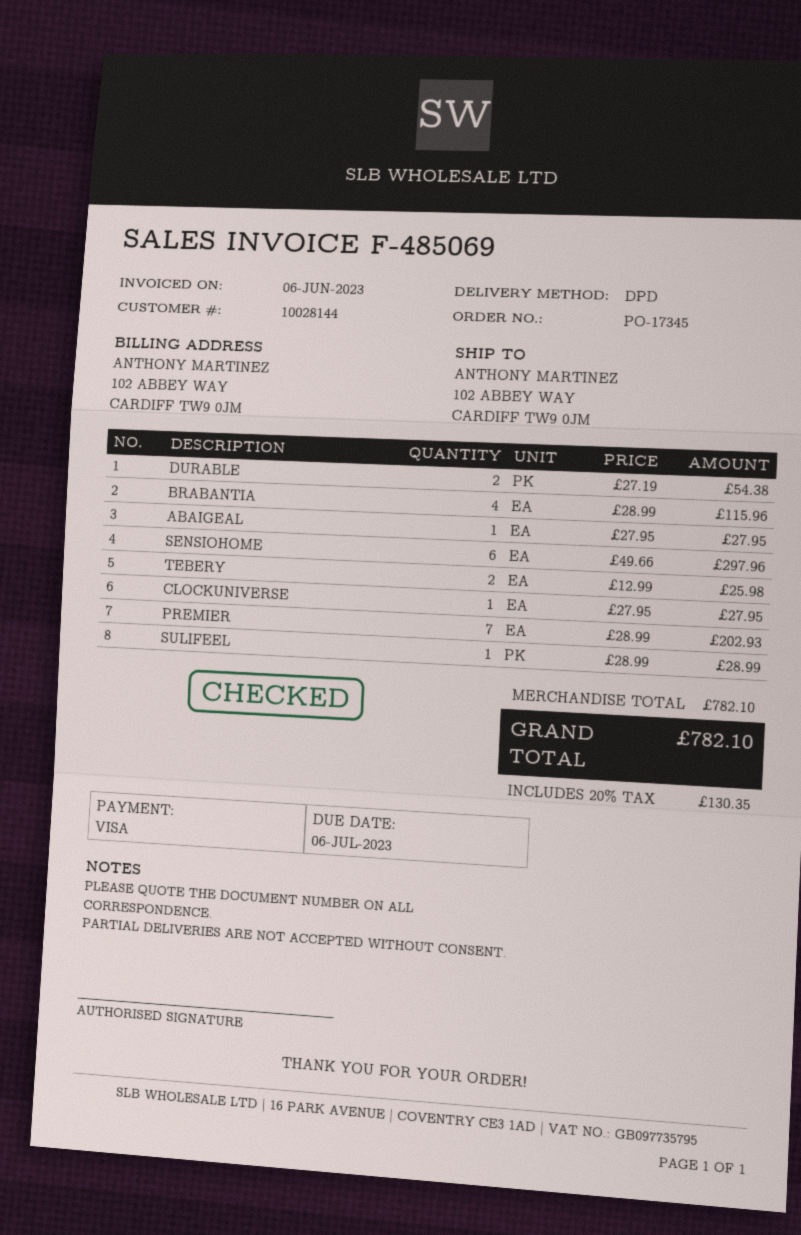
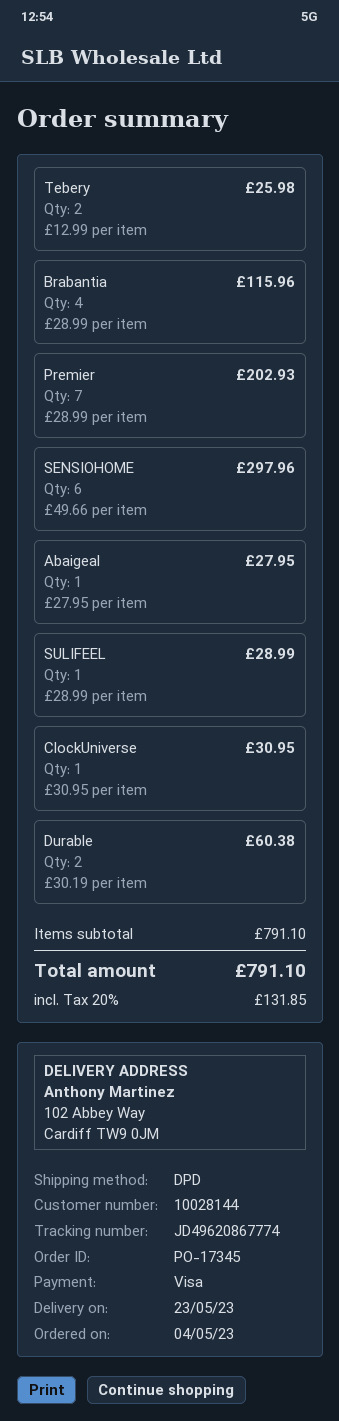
DURABLE: 2 x 27.19 = 54.38 -> 2 x 30.19 = 60.38
CLOCKUNIVERSE: 1 x 27.95 = 27.95 -> 1 x 30.95 = 30.95
subtotal: 782.10 -> 791.10
tax: 20% = 130.35 -> 20% = 131.85
total: 782.10 -> 791.10

